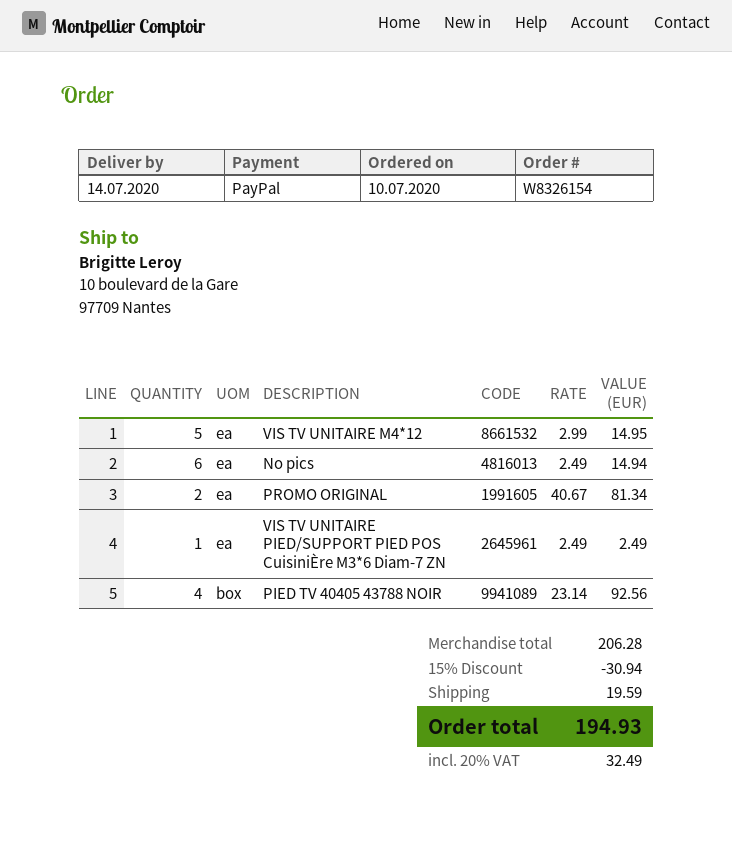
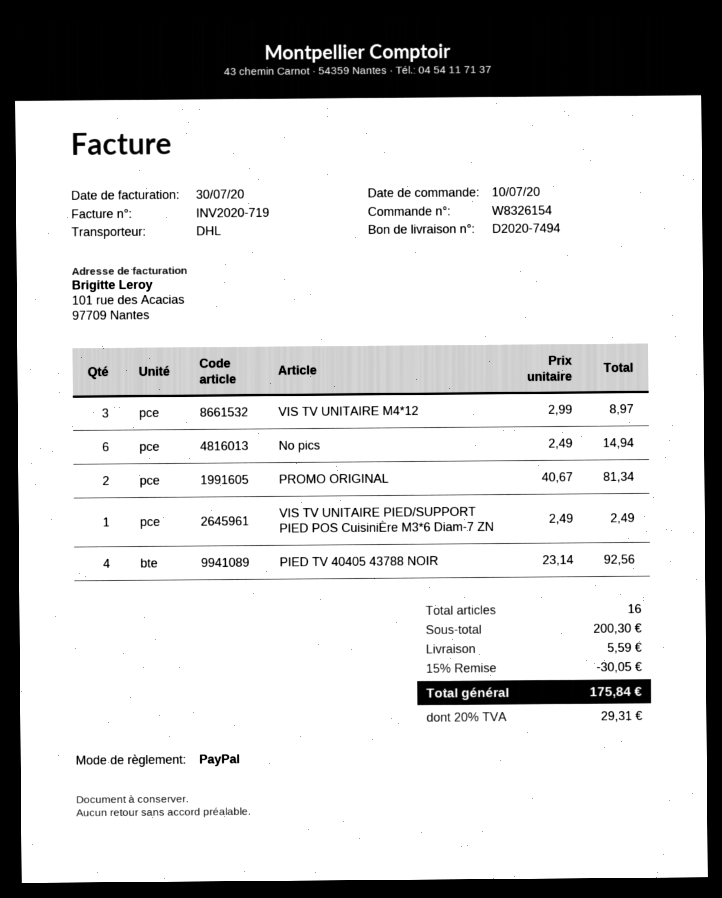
VIS TV UNITAIRE M4*12: 5 x 2.99 = 14.95 -> 3 x 2.99 = 8.97
subtotal: 206.28 -> 200.30
discount: 15% = 30.94 -> 15% = 30.05
shipping: 19.59 -> 5.59
tax: 20% = 32.49 -> 20% = 29.31
total: 194.93 -> 175.84

